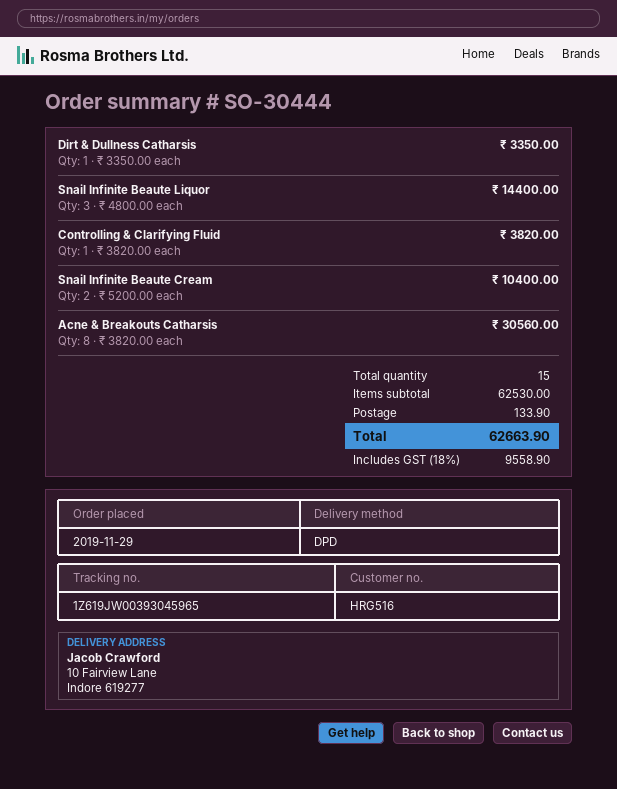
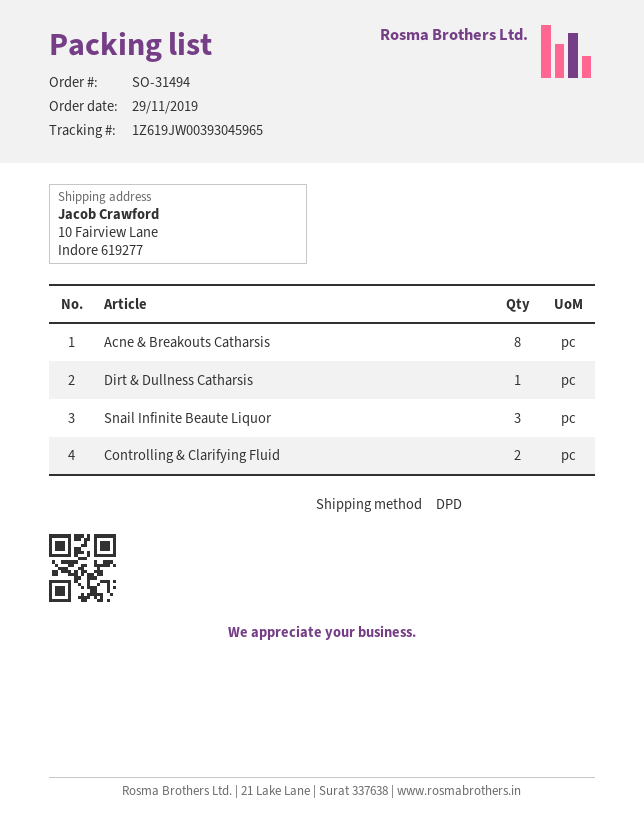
order number: SO-30444 -> SO-31494
Controlling & Clarifying Fluid: 1 -> 2
Snail Infinite Beaute Cream: 2 -> none

